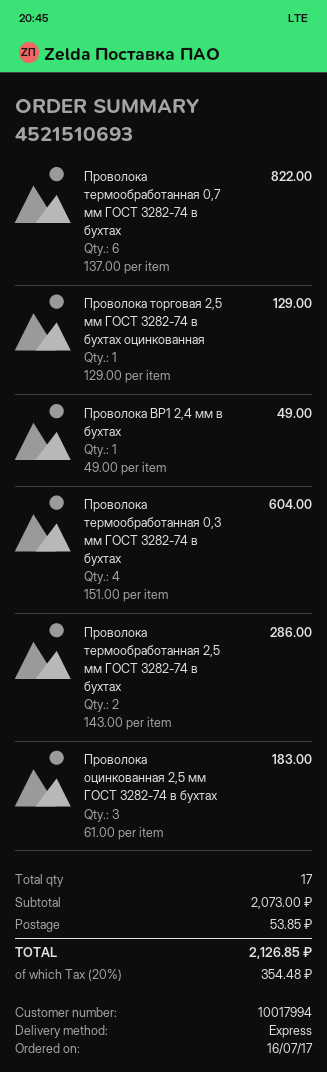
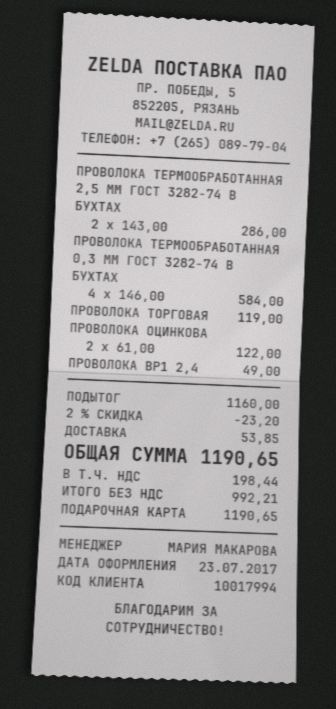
order date: 2017-07-16 -> 2017-07-23
Проволока термообработанная 0,7 мм ГОСТ 3282-74 в бухтах: 6 x 137.00 = 822.00 -> none
Проволока торговая 2,5 мм ГОСТ 3282-74 в бухтах оцинкованная: 1 x 129.00 = 129.00 -> 1 x 119.00 = 119.00
Проволока термообработанная 0,3 мм ГОСТ 3282-74 в бухтах: 4 x 151.00 = 604.00 -> 4 x 146.00 = 584.00
Проволока оцинкованная 2,5 мм ГОСТ 3282-74 в бухтах: 3 x 61.00 = 183.00 -> 2 x 61.00 = 122.00
subtotal: 2073.00 -> 1160.00
discount: none -> 2% = 23.20
tax: 354.48 -> 198.44
total: 2126.85 -> 1190.65

